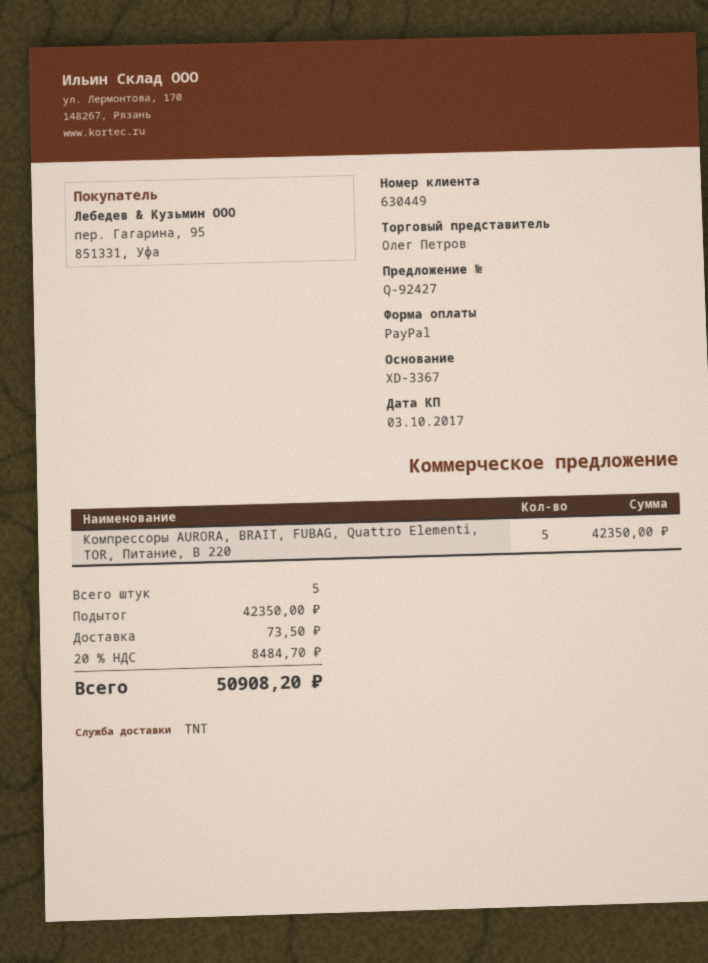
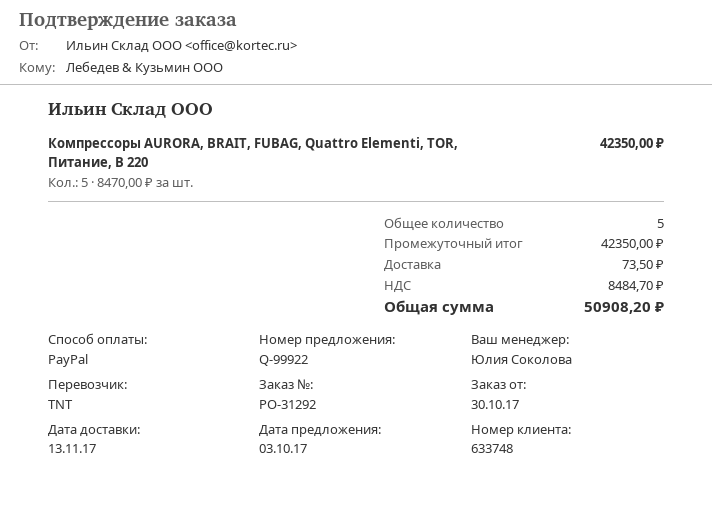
quote number: Q-92427 -> Q-99922
customer number: 630449 -> 633748
sales rep: Олег Петров -> Юлия Соколова

